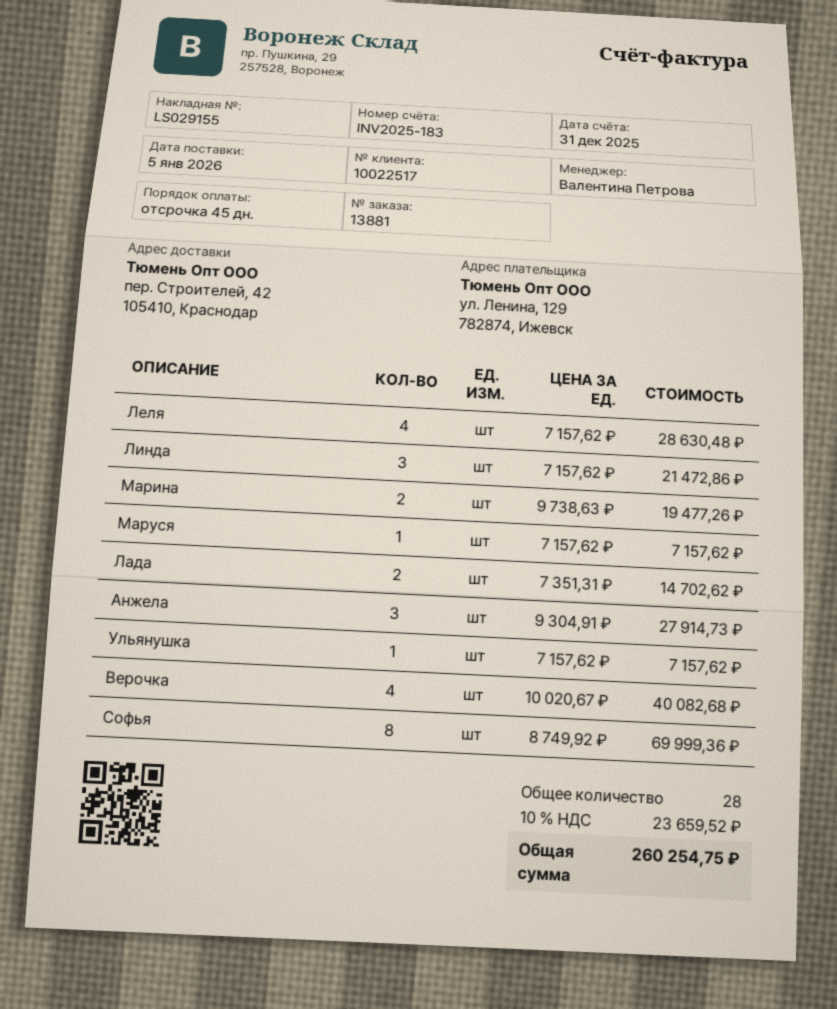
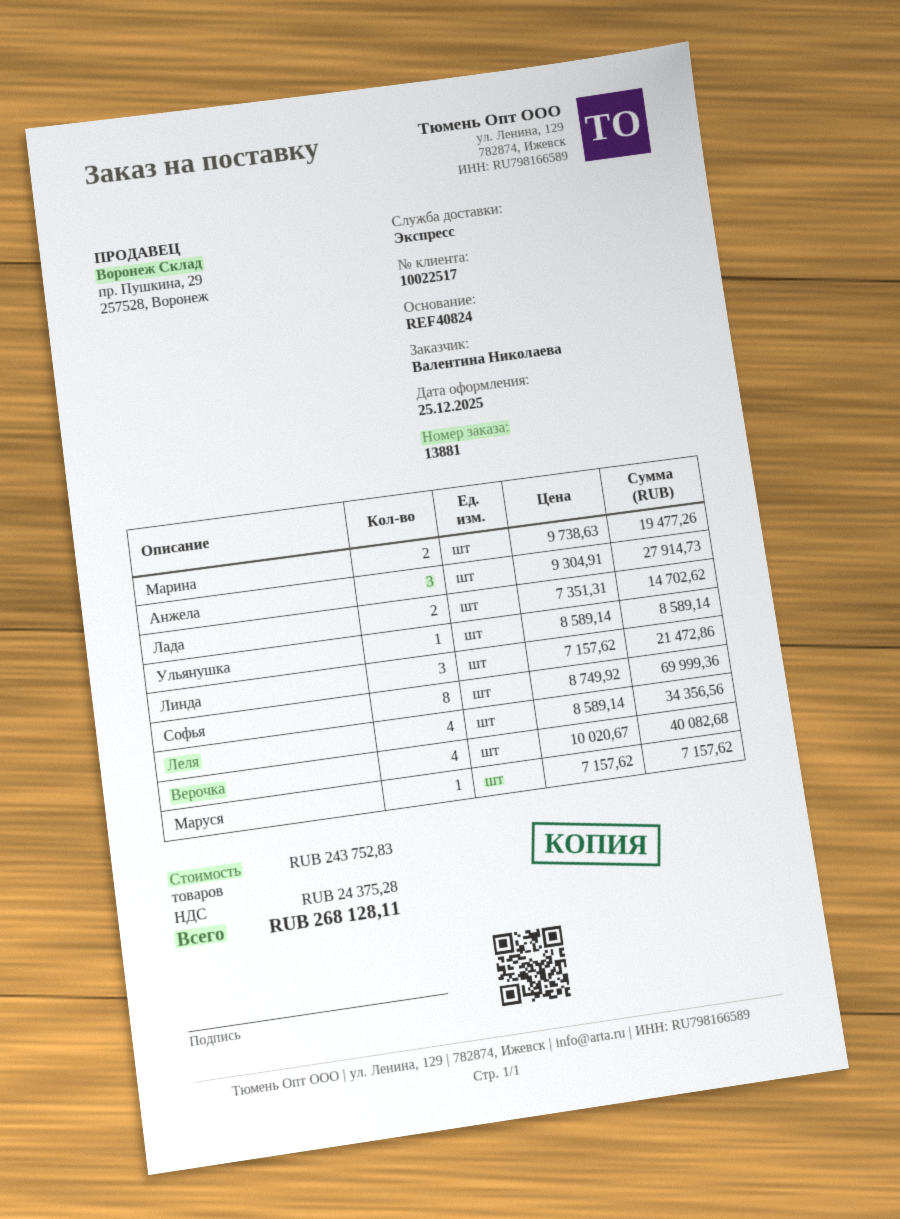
Леля: 4 x 7157.62 = 28630.48 -> 4 x 8589.14 = 34356.56
Ульянушка: 1 x 7157.62 = 7157.62 -> 1 x 8589.14 = 8589.14
tax: 23659.52 -> 24375.28
total: 260254.75 -> 268128.11

